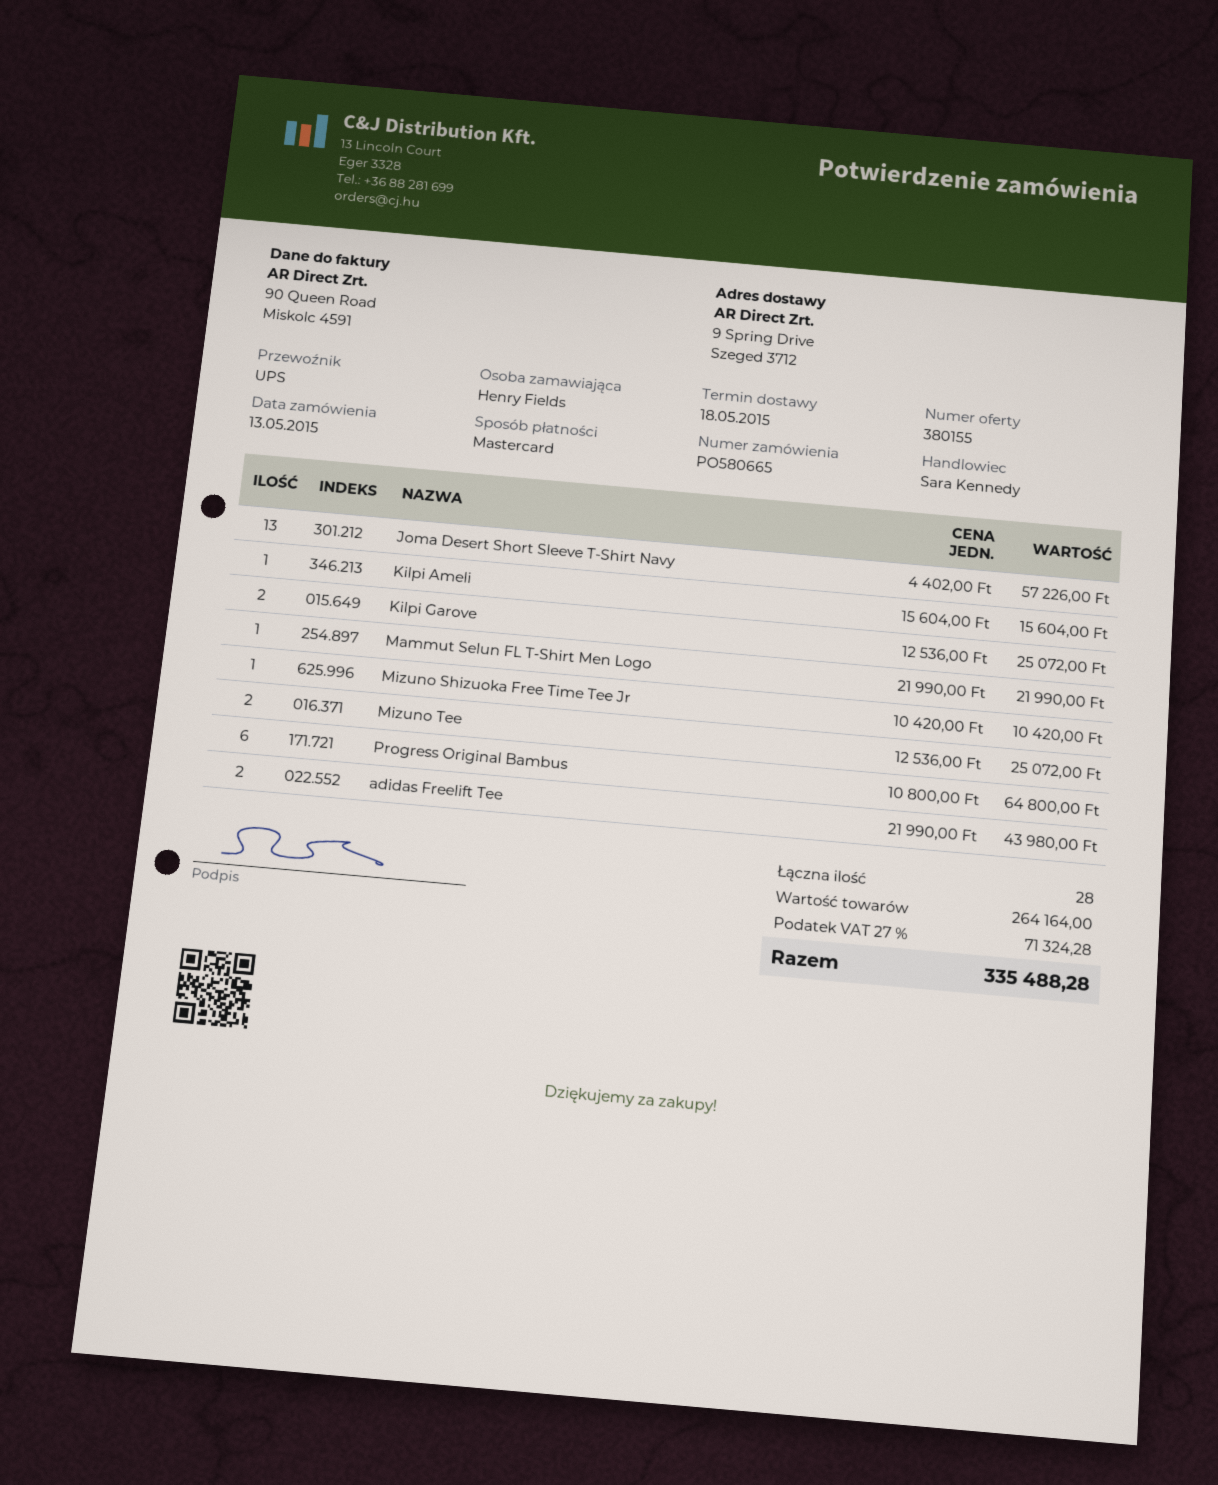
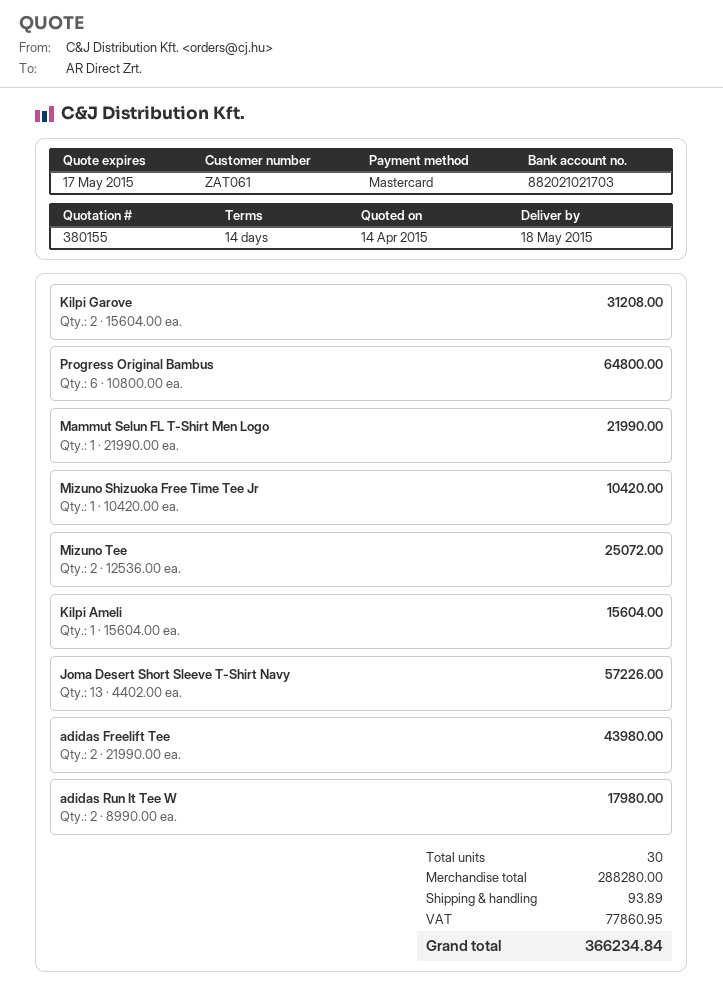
Kilpi Garove: 2 x 12536.00 = 25072.00 -> 2 x 15604.00 = 31208.00
adidas Run It Tee W: none -> 2 x 8990.00 = 17980.00
total quantity: 28 -> 30
subtotal: 264164.00 -> 288280.00
shipping: none -> 93.89
tax: 71324.28 -> 77860.95
total: 335488.28 -> 366234.84

